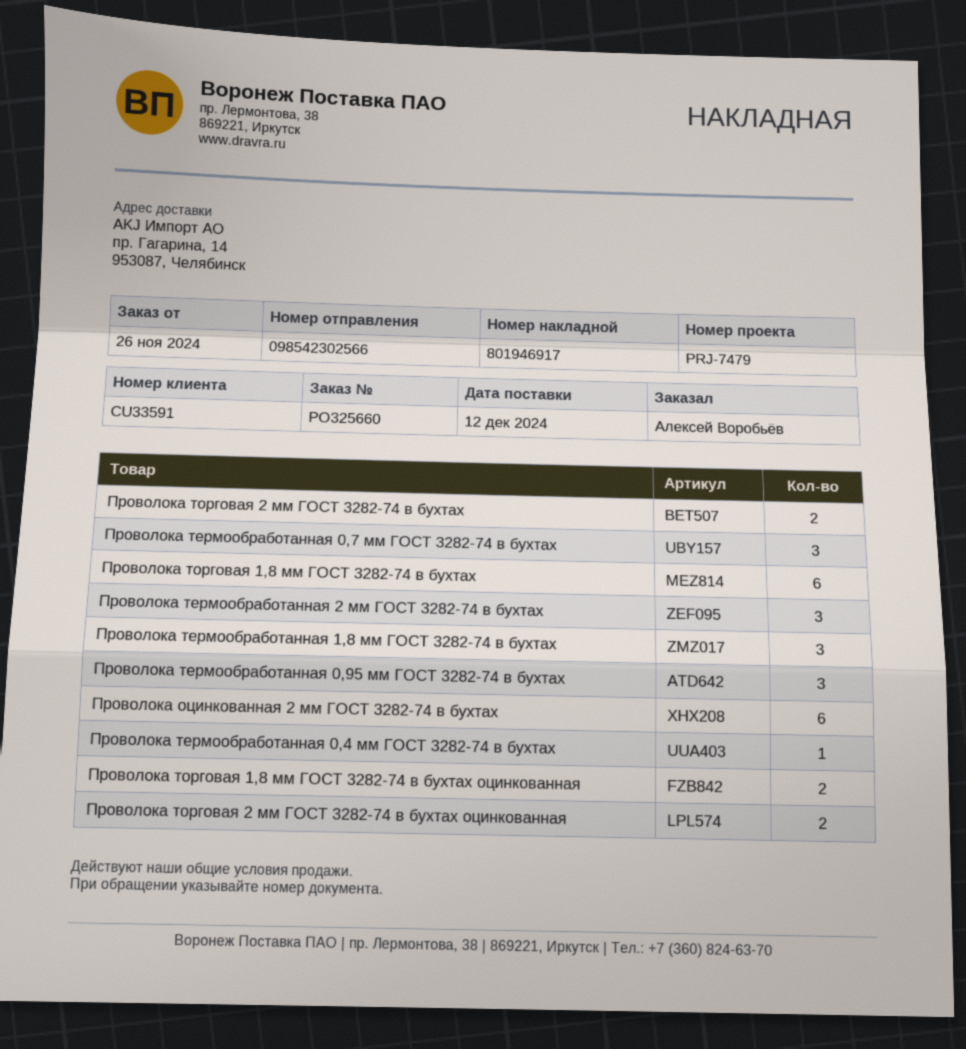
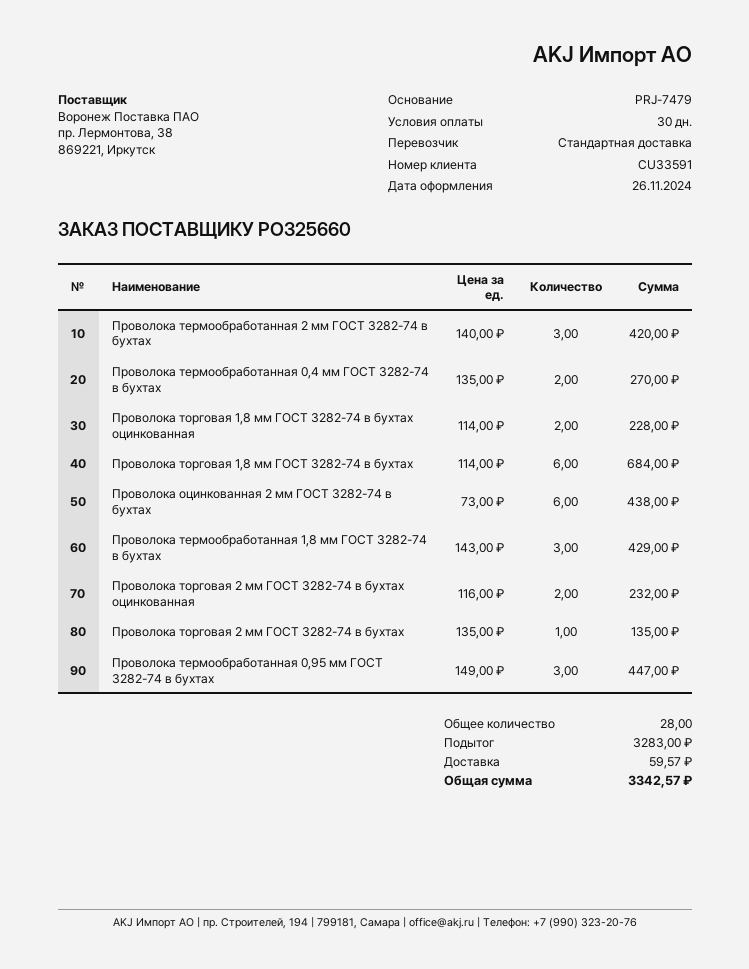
Проволока торговая 2 мм ГОСТ 3282-74 в бухтах: 2 -> 1
Проволока термообработанная 0,7 мм ГОСТ 3282-74 в бухтах: 3 -> none
Проволока термообработанная 0,4 мм ГОСТ 3282-74 в бухтах: 1 -> 2

